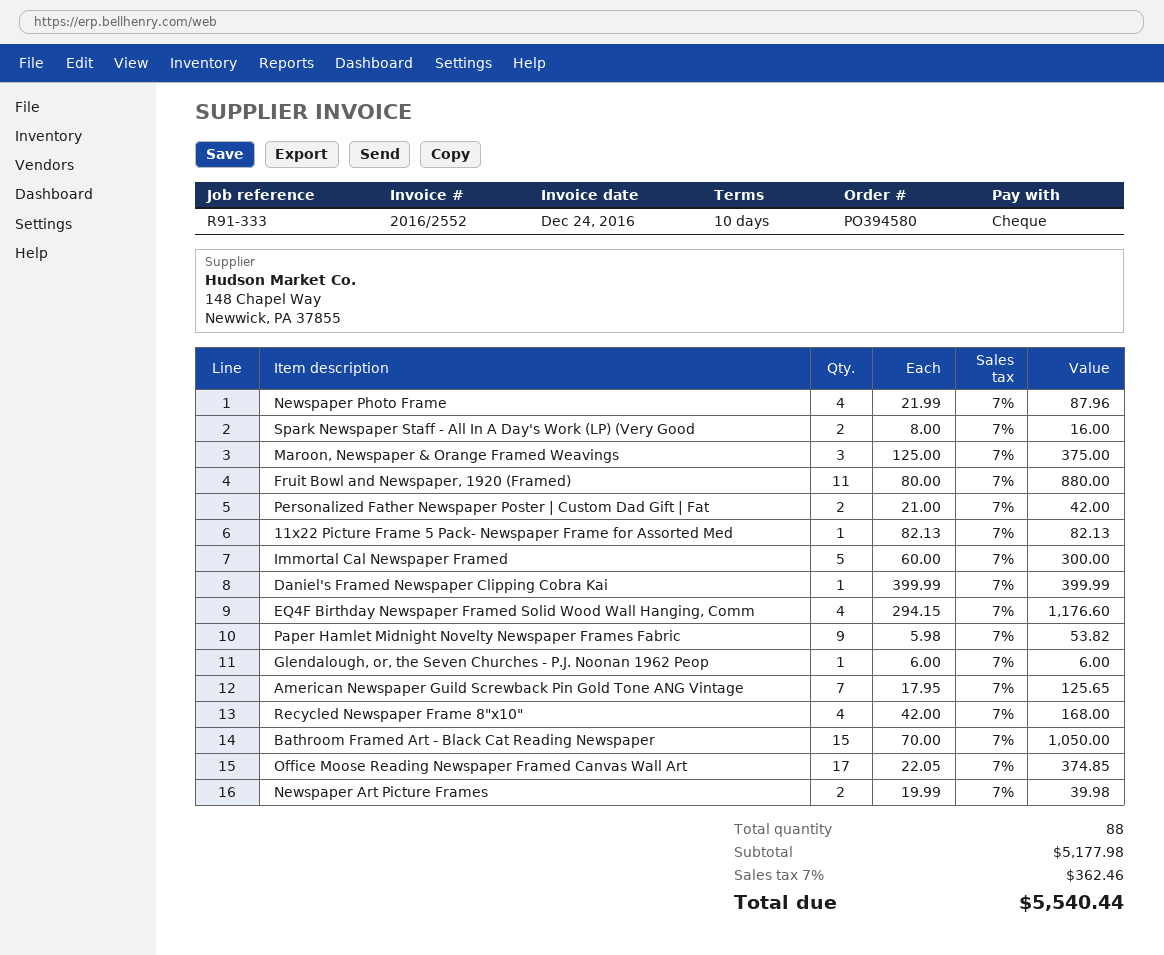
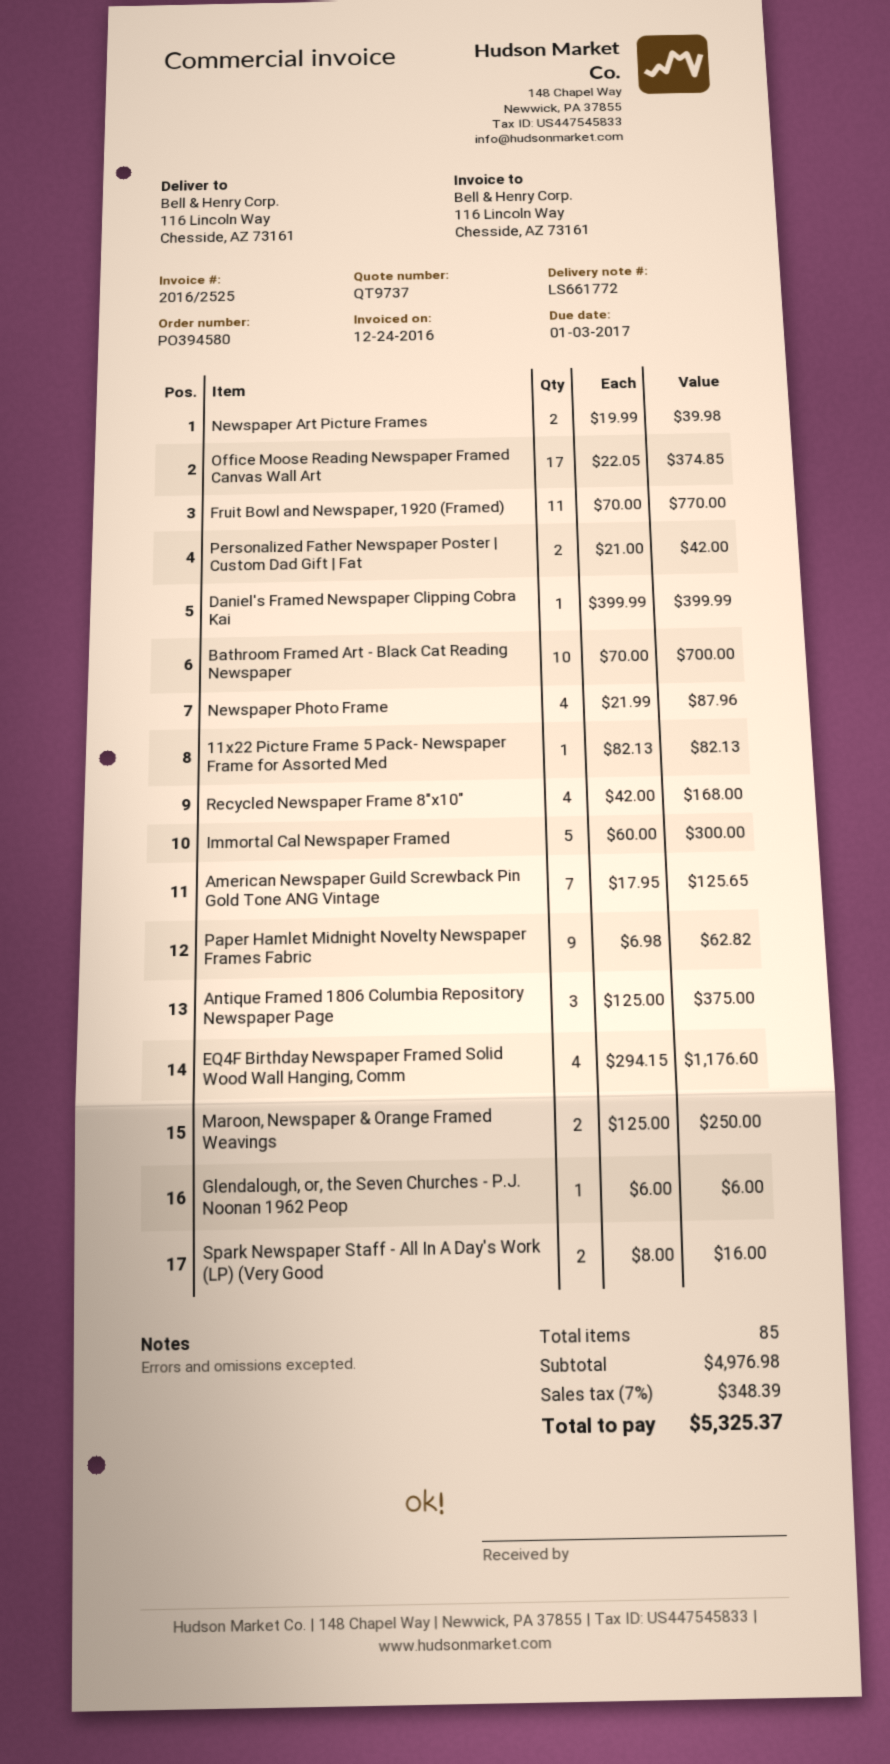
invoice number: 2016/2552 -> 2016/2525
Maroon, Newspaper & Orange Framed Weavings: 3 x 125.00 = 375.00 -> 2 x 125.00 = 250.00
Fruit Bowl and Newspaper, 1920 (Framed): 11 x 80.00 = 880.00 -> 11 x 70.00 = 770.00
Paper Hamlet Midnight Novelty Newspaper Frames Fabric: 9 x 5.98 = 53.82 -> 9 x 6.98 = 62.82
Bathroom Framed Art - Black Cat Reading Newspaper: 15 x 70.00 = 1050.00 -> 10 x 70.00 = 700.00
Antique Framed 1806 Columbia Repository Newspaper Page: none -> 3 x 125.00 = 375.00
total quantity: 88 -> 85
subtotal: 5177.98 -> 4976.98
tax: 7% = 362.46 -> 7% = 348.39
total: 5540.44 -> 5325.37

